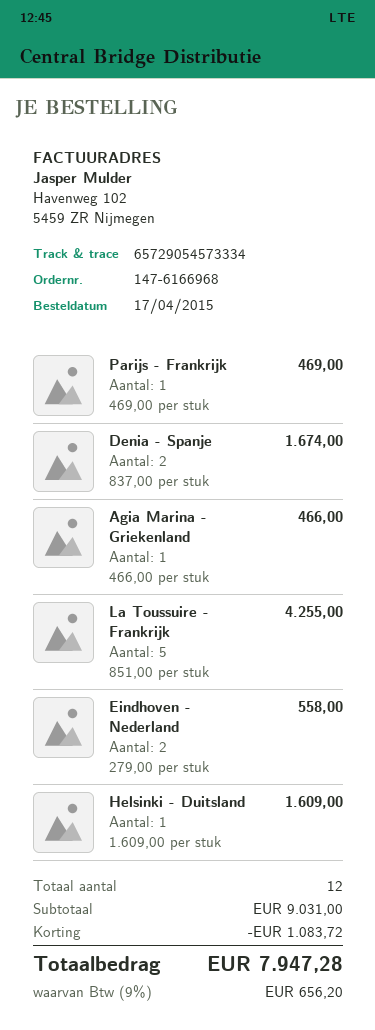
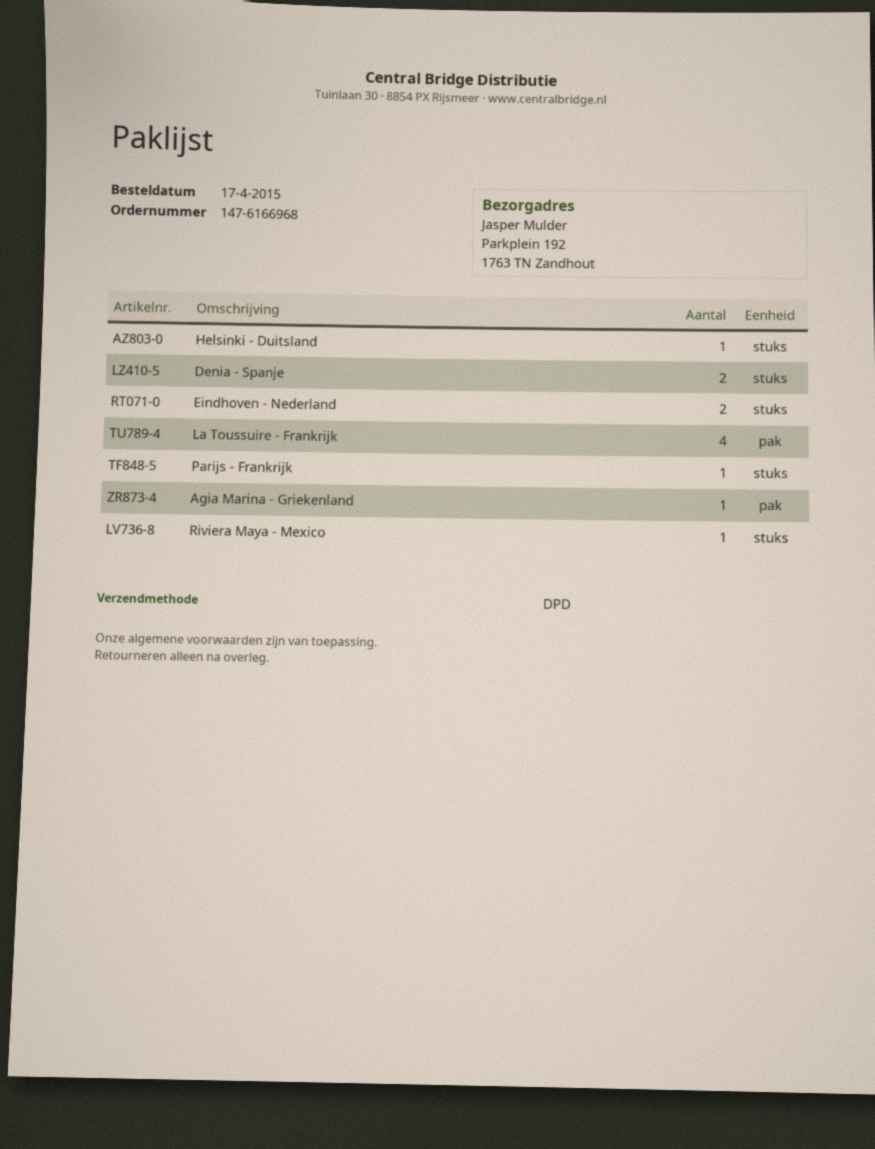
La Toussuire - Frankrijk: 5 -> 4
Riviera Maya - Mexico: none -> 1

